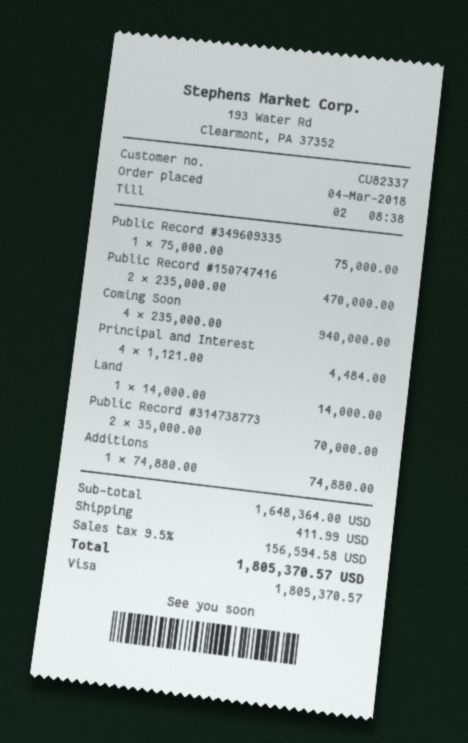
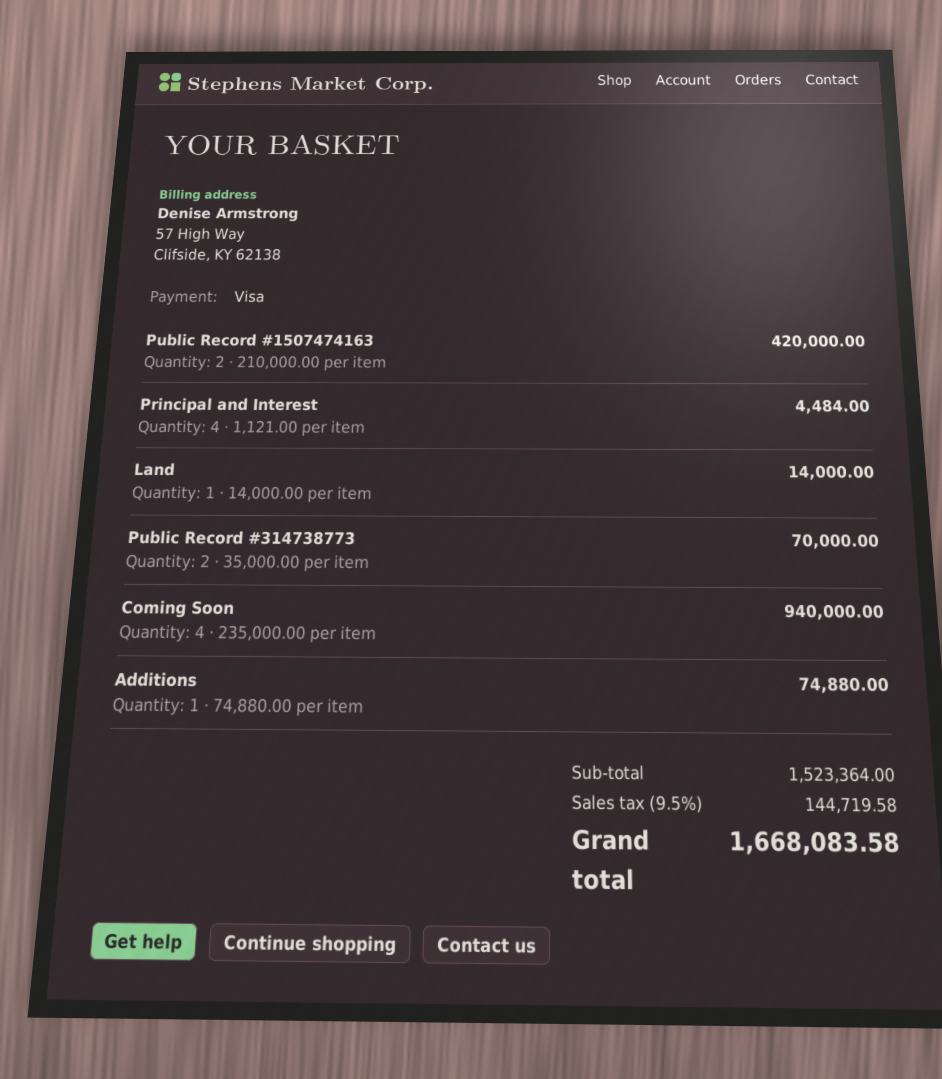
Public Record #349609335: 1 x 75000.00 = 75000.00 -> none
Public Record #150747416: 2 x 235000.00 = 470000.00 -> 2 x 210000.00 = 420000.00
subtotal: 1648364.00 -> 1523364.00
shipping: 411.99 -> none
tax: 9.5% = 156594.58 -> 9.5% = 144719.58
total: 1805370.57 -> 1668083.58

